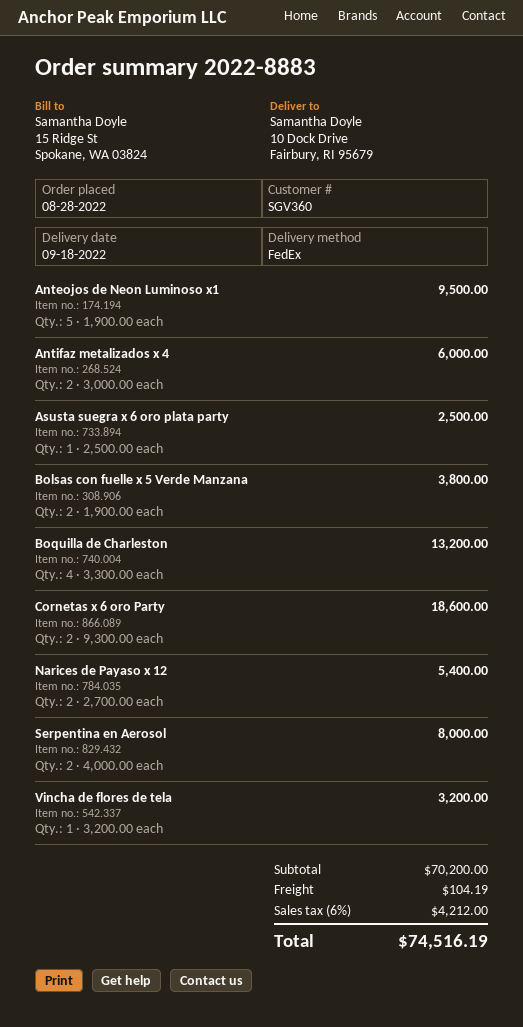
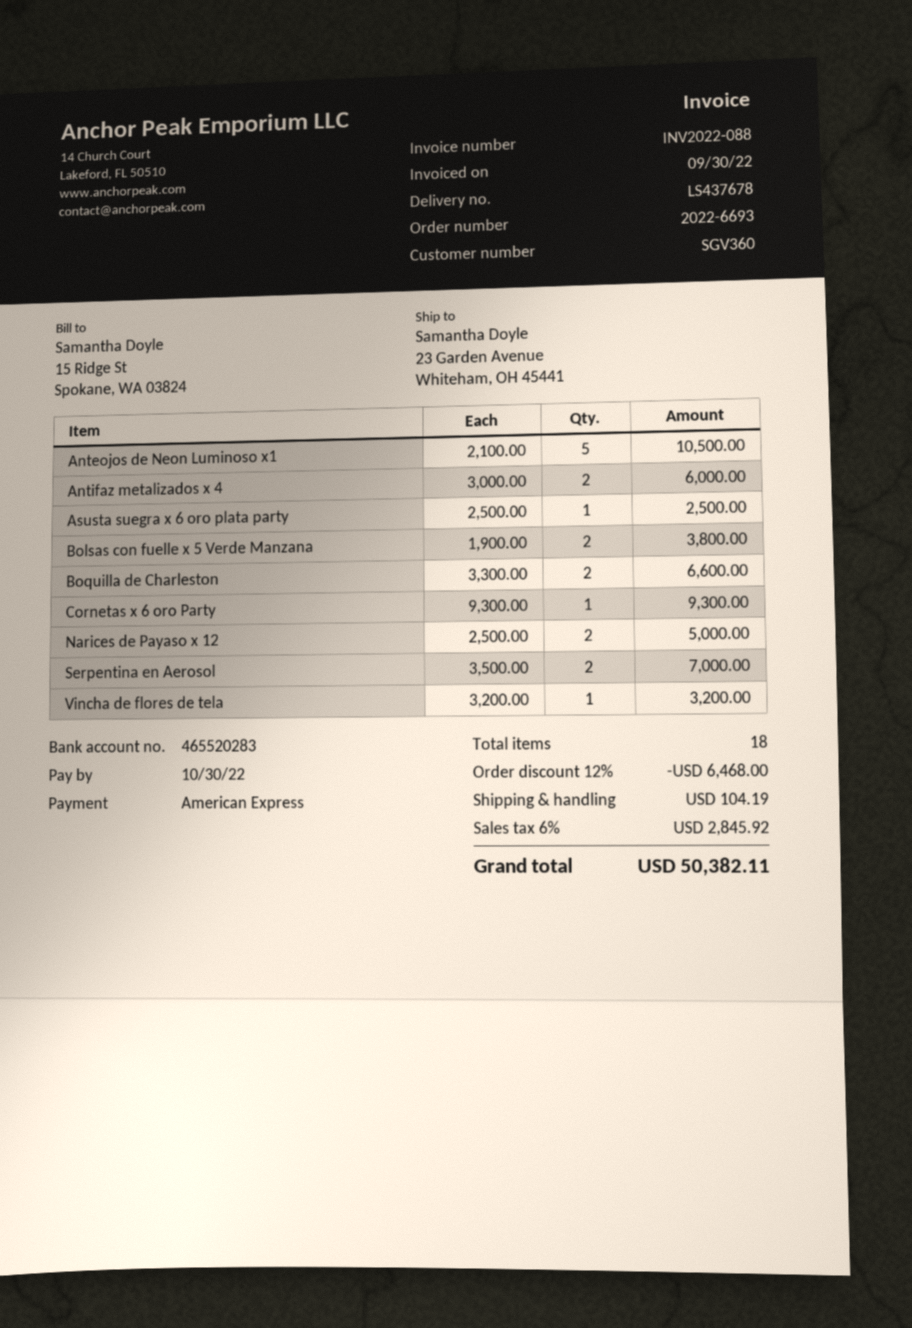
order number: 2022-8883 -> 2022-6693
ship to: 10 Dock Drive, Fairbury, RI 95679 -> 23 Garden Avenue, Whiteham, OH 45441
Anteojos de Neon Luminoso x1: 5 x 1900.00 = 9500.00 -> 5 x 2100.00 = 10500.00
Boquilla de Charleston: 4 x 3300.00 = 13200.00 -> 2 x 3300.00 = 6600.00
Cornetas x 6 oro Party: 2 x 9300.00 = 18600.00 -> 1 x 9300.00 = 9300.00
Narices de Payaso x 12: 2 x 2700.00 = 5400.00 -> 2 x 2500.00 = 5000.00
Serpentina en Aerosol: 2 x 4000.00 = 8000.00 -> 2 x 3500.00 = 7000.00
discount: none -> 12% = 6468.00
tax: 6% = 4212.00 -> 6% = 2845.92
total: 74516.19 -> 50382.11

